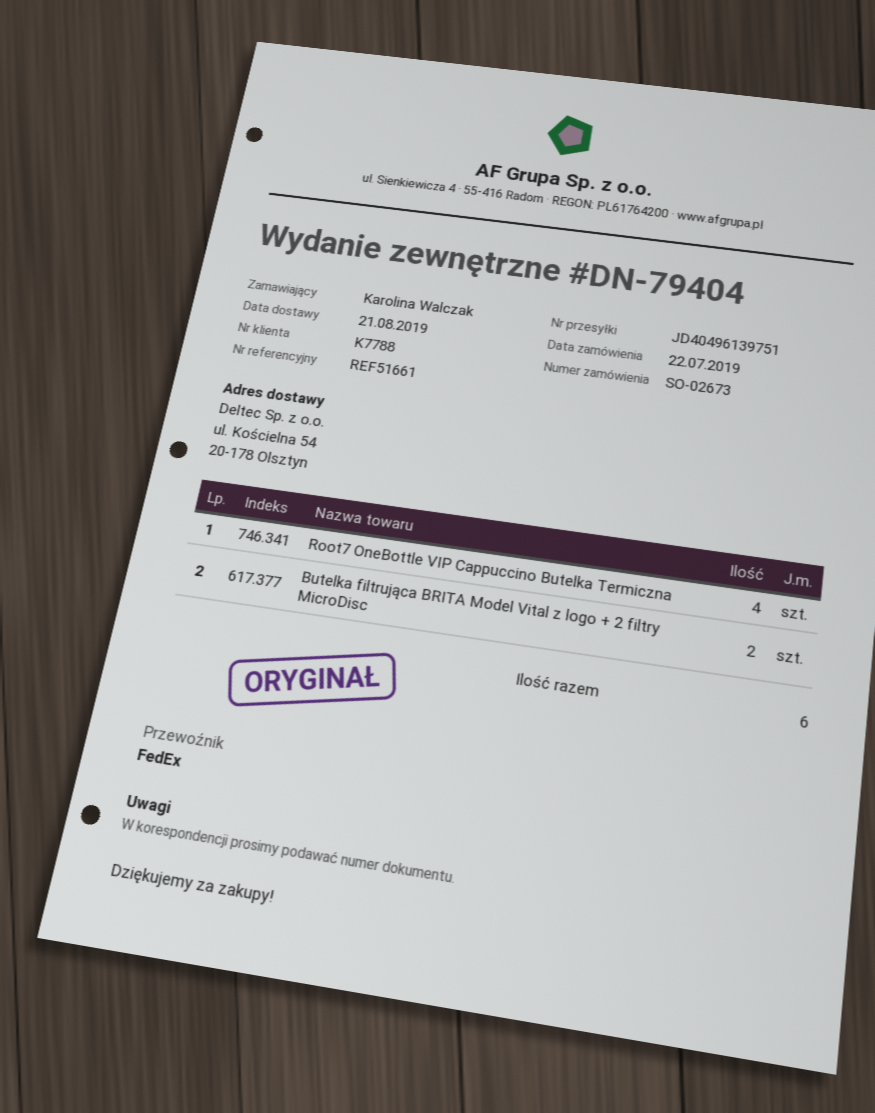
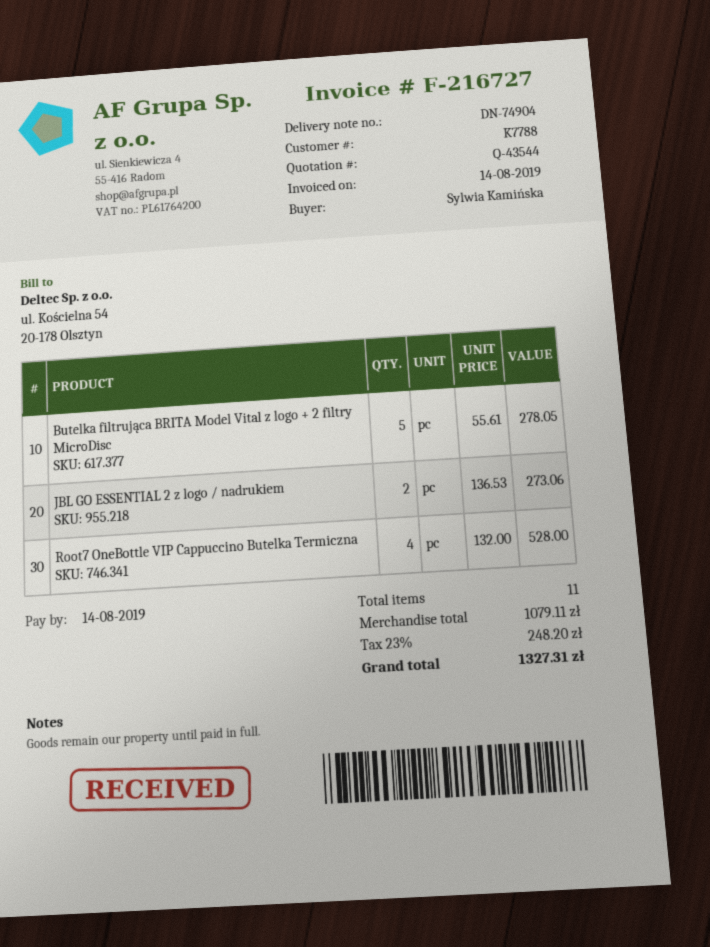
delivery note number: DN-79404 -> DN-74904
ordered by: Karolina Walczak -> Sylwia Kamińska
Butelka filtrująca BRITA Model Vital z logo + 2 filtry MicroDisc: 2 -> 5
JBL GO ESSENTIAL 2 z logo / nadrukiem: none -> 2
total quantity: 6 -> 11

